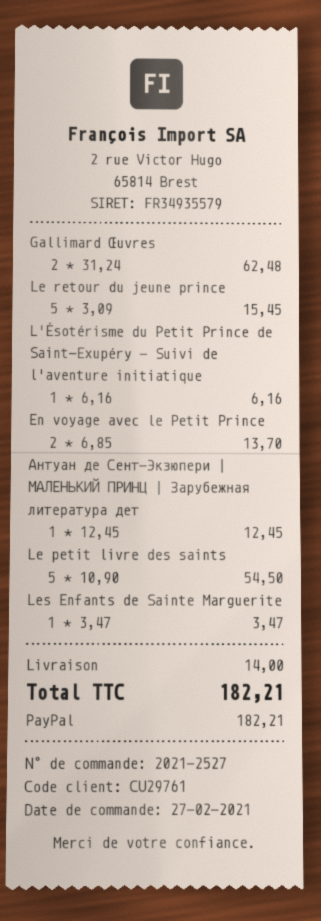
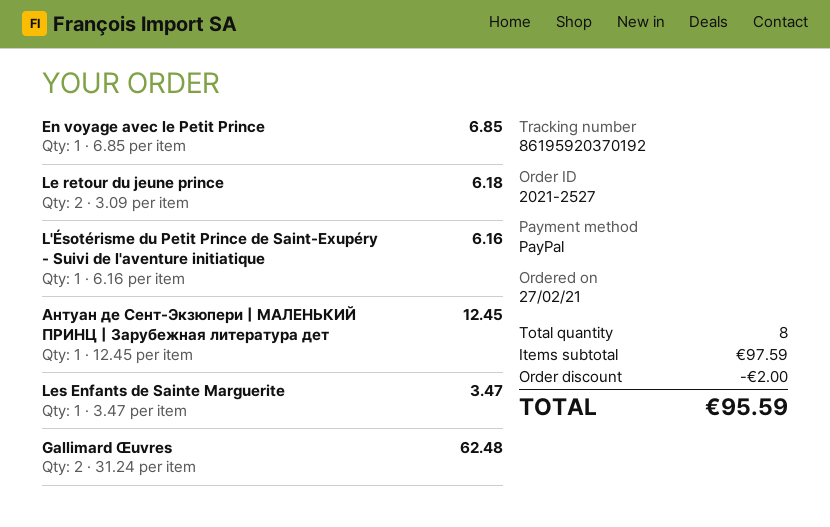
Le retour du jeune prince: 5 x 3.09 = 15.45 -> 2 x 3.09 = 6.18
En voyage avec le Petit Prince: 2 x 6.85 = 13.70 -> 1 x 6.85 = 6.85
Le petit livre des saints: 5 x 10.90 = 54.50 -> none
discount: none -> 2.00
shipping: 14.00 -> none
total: 182.21 -> 95.59

